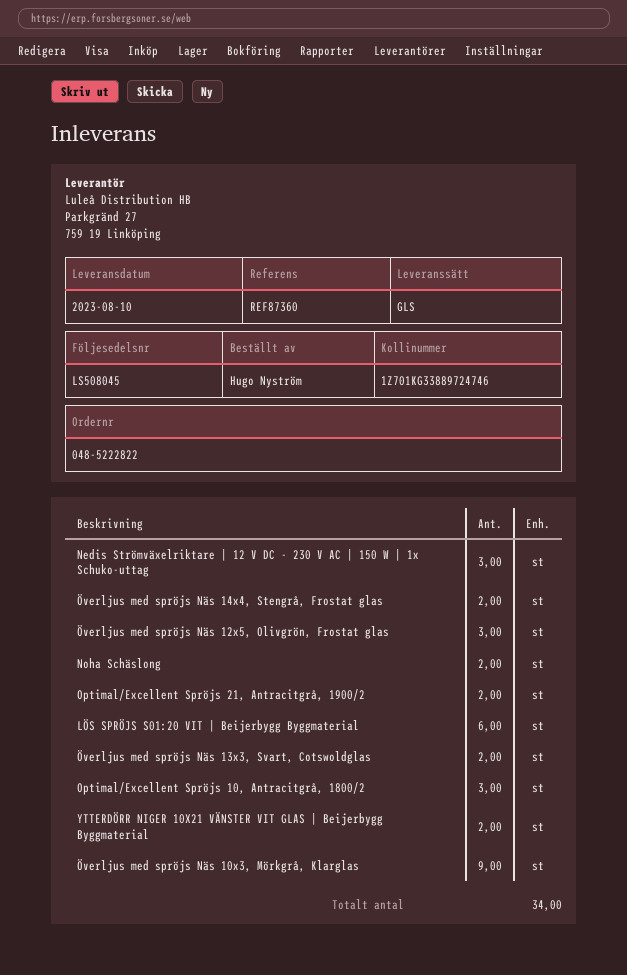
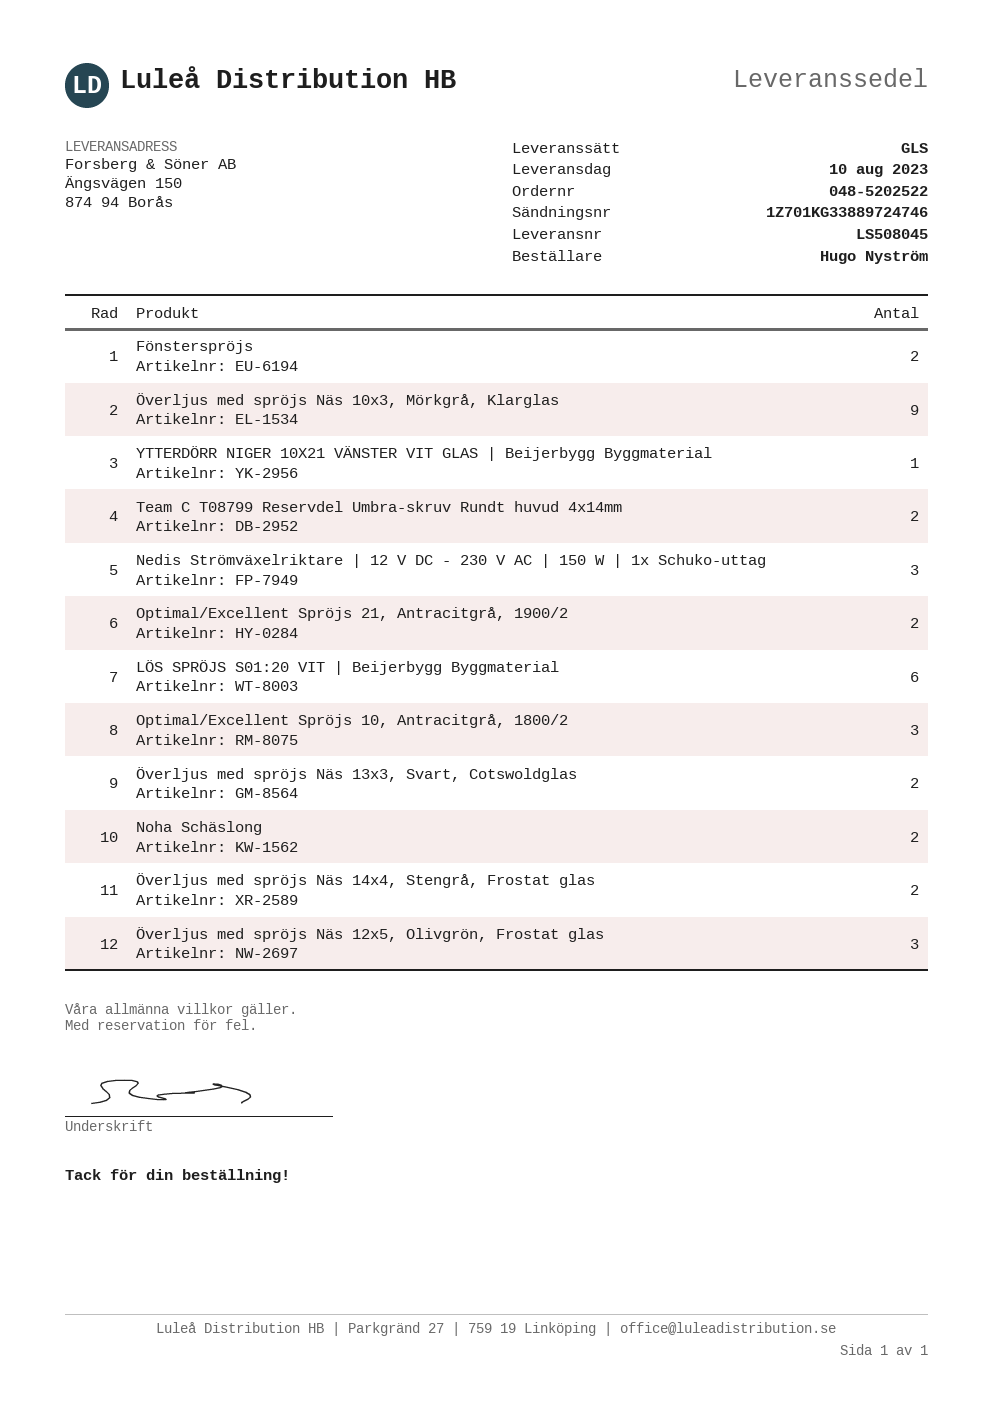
order number: 048-5222822 -> 048-5202522
YTTERDÖRR NIGER 10X21 VÄNSTER VIT GLAS | Beijerbygg Byggmaterial: 2 -> 1
Fönsterspröjs: none -> 2
Team C T08799 Reservdel Umbra-skruv Rundt huvud 4x14mm: none -> 2

